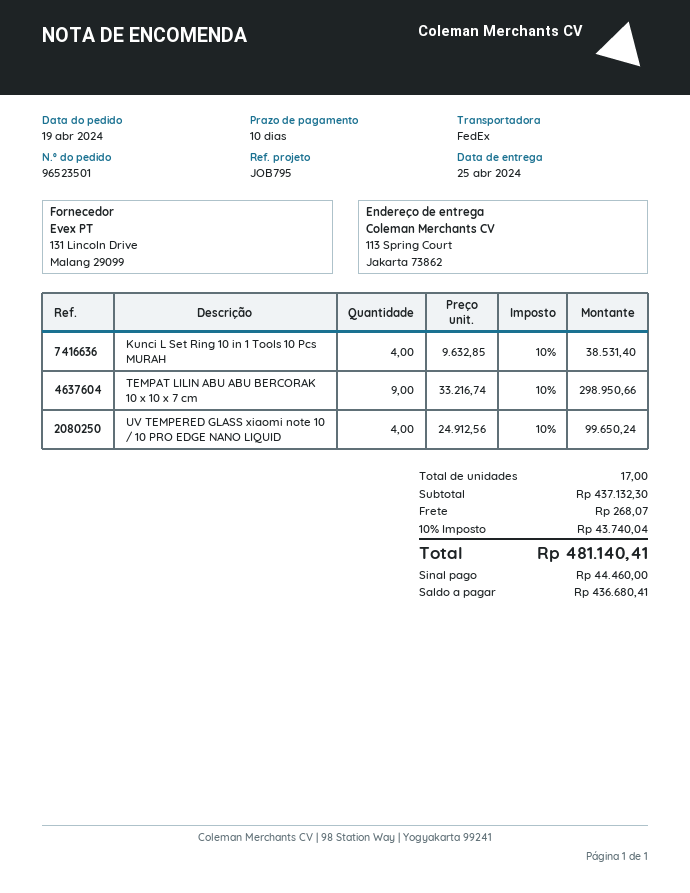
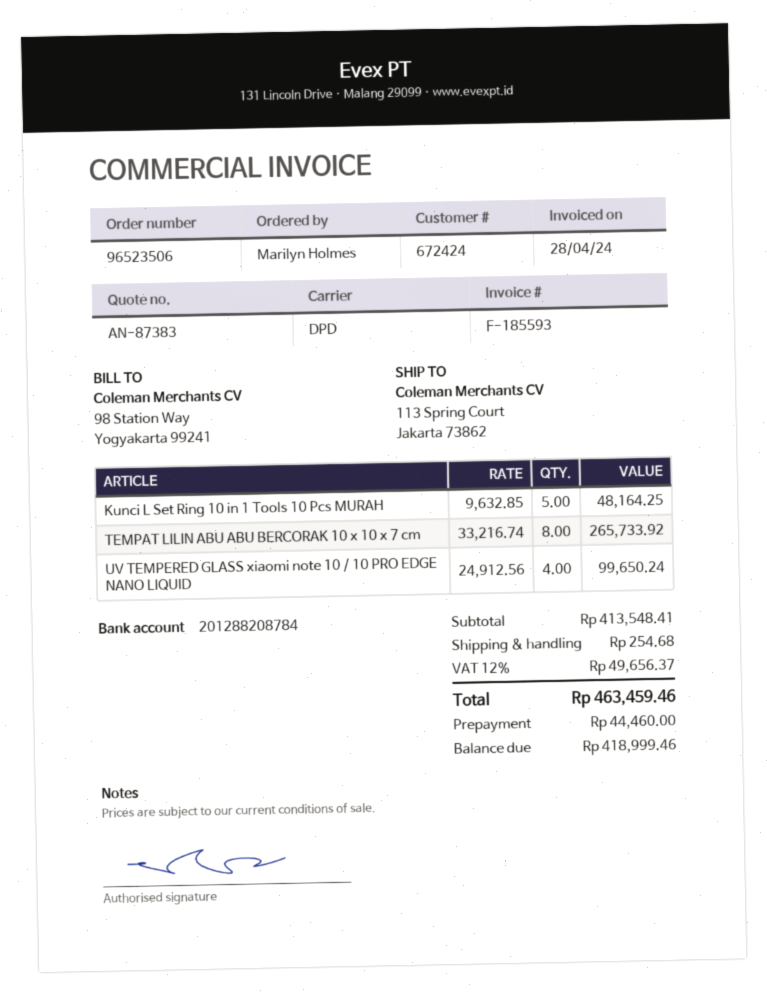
order number: 96523501 -> 96523506
shipping method: FedEx -> DPD
Kunci L Set Ring 10 in 1 Tools 10 Pcs MURAH: 4 x 9632.85 = 38531.40 -> 5 x 9632.85 = 48164.25
TEMPAT LILIN ABU ABU BERCORAK 10 x 10 x 7 cm: 9 x 33216.74 = 298950.66 -> 8 x 33216.74 = 265733.92
subtotal: 437132.30 -> 413548.41
shipping: 268.07 -> 254.68
tax: 10% = 43740.04 -> 12% = 49656.37
total: 481140.41 -> 463459.46
balance: 436680.41 -> 418999.46

